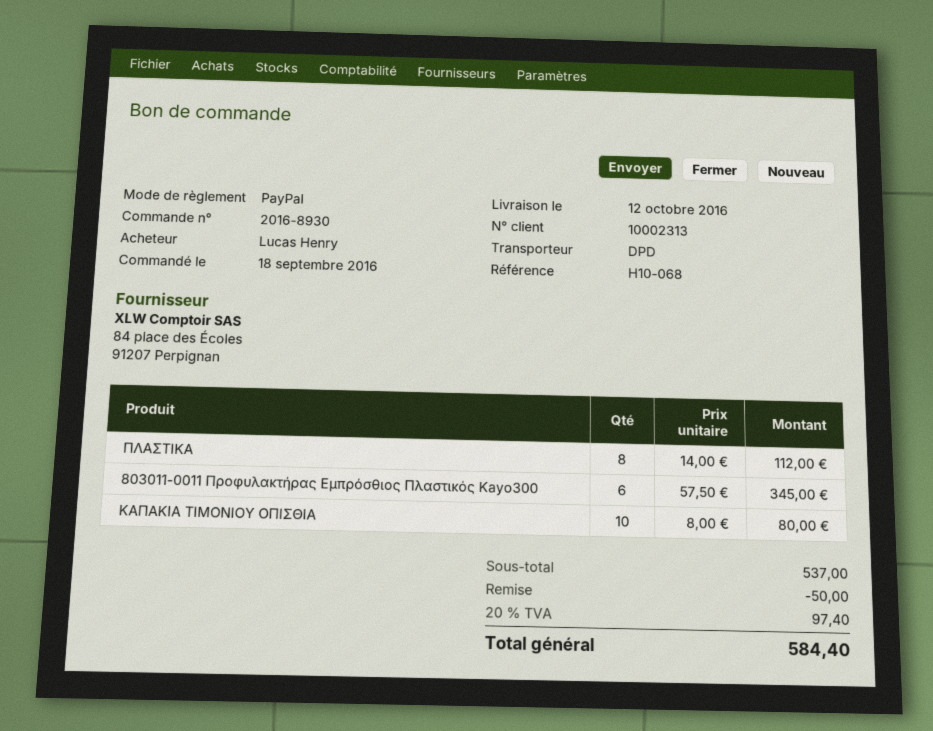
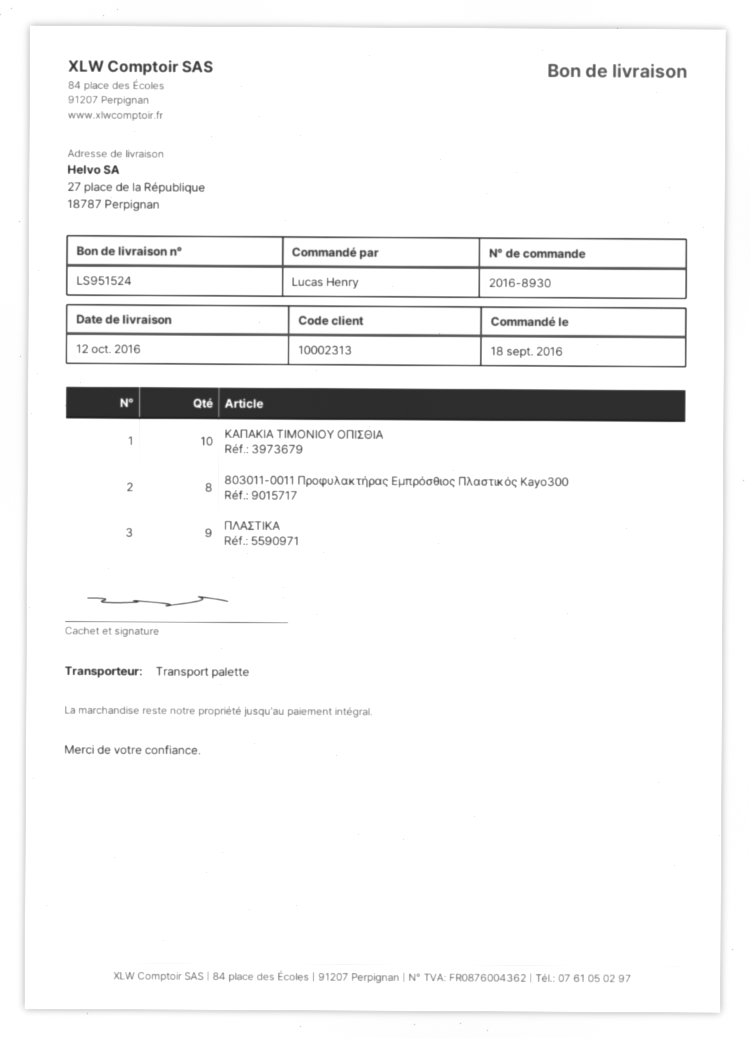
shipping method: DPD -> pallet freight
ΠΛΑΣΤΙΚΑ: 8 -> 9
803011-0011 Προφυλακτήρας Εμπρόσθιος Πλαστικός Kayo300: 6 -> 8

